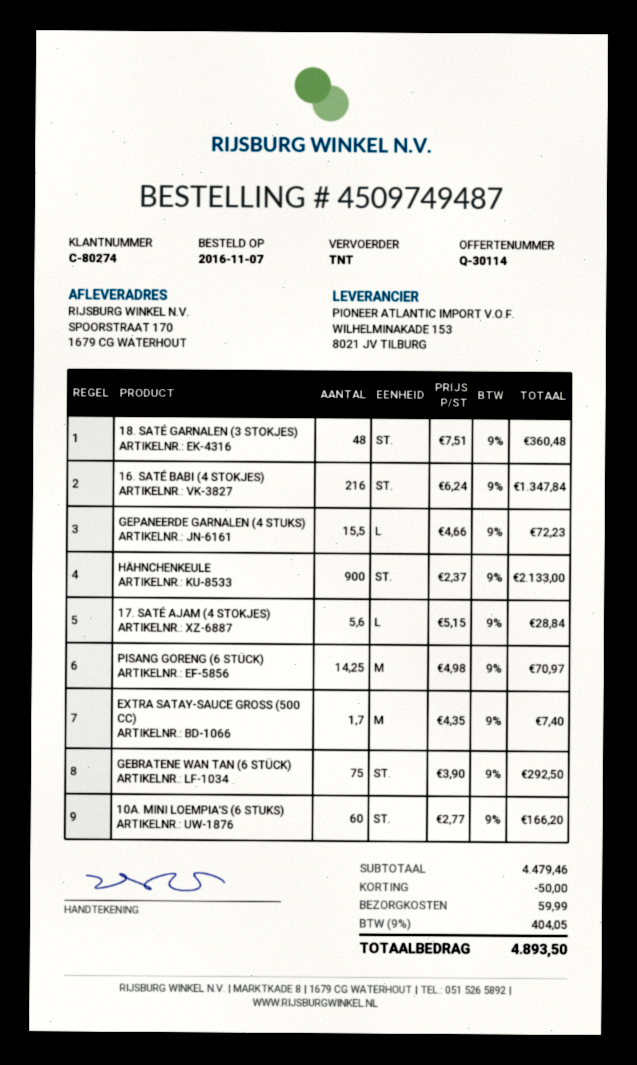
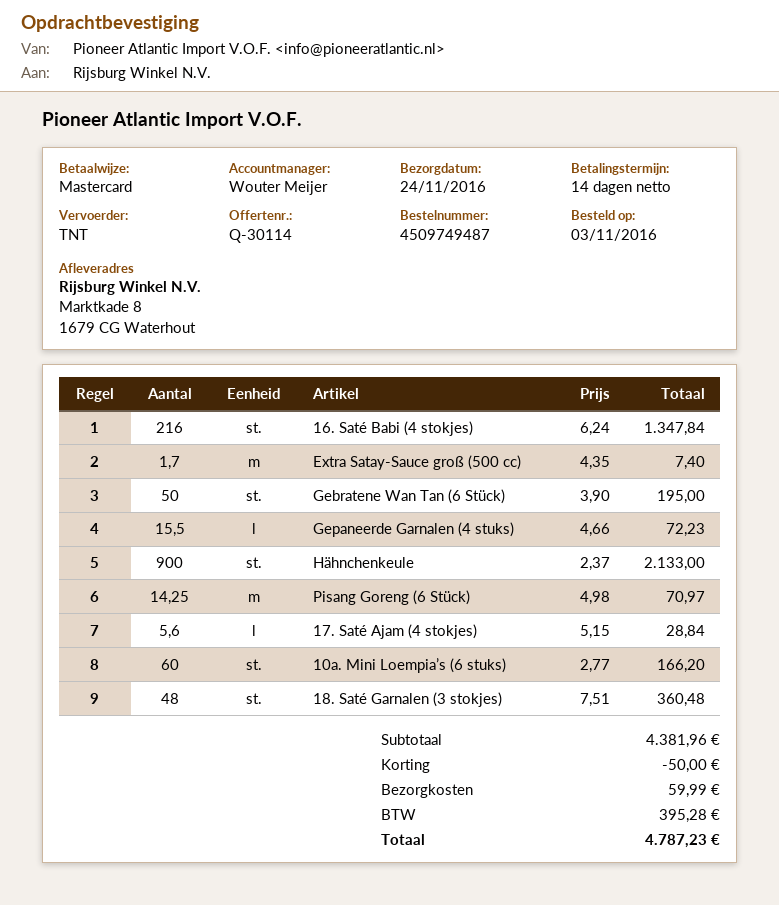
order date: 2016-11-07 -> 2016-11-03
ship to: SPOORSTRAAT 170, 1679 CG WATERHOUT -> Marktkade 8, 1679 CG Waterhout
GEBRATENE WAN TAN (6 STÜCK): 75 x 3.90 = 292.50 -> 50 x 3.90 = 195.00
subtotal: 4479.46 -> 4381.96
tax: 404.05 -> 395.28
total: 4893.50 -> 4787.23

